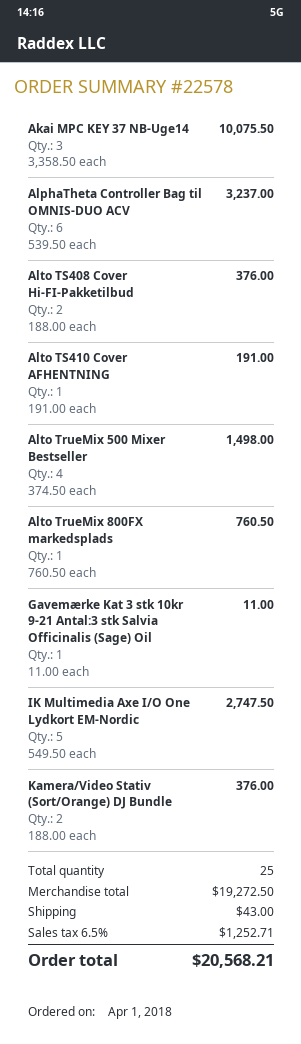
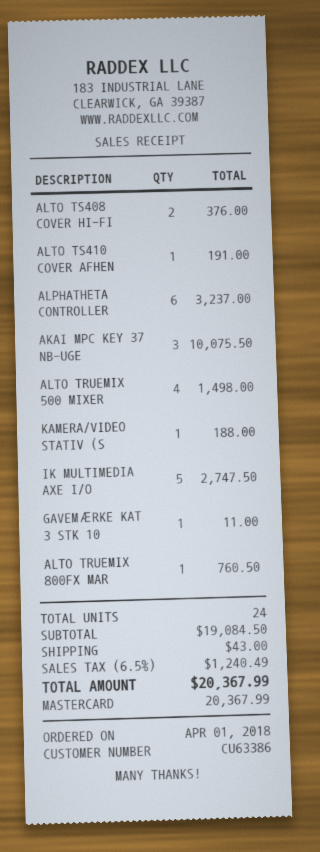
Kamera/Video Stativ (Sort/Orange) DJ Bundle: 2 for 376.00 -> 1 for 188.00
total quantity: 25 -> 24
subtotal: 19272.50 -> 19084.50
tax: 6.5% = 1252.71 -> 6.5% = 1240.49
total: 20568.21 -> 20367.99

